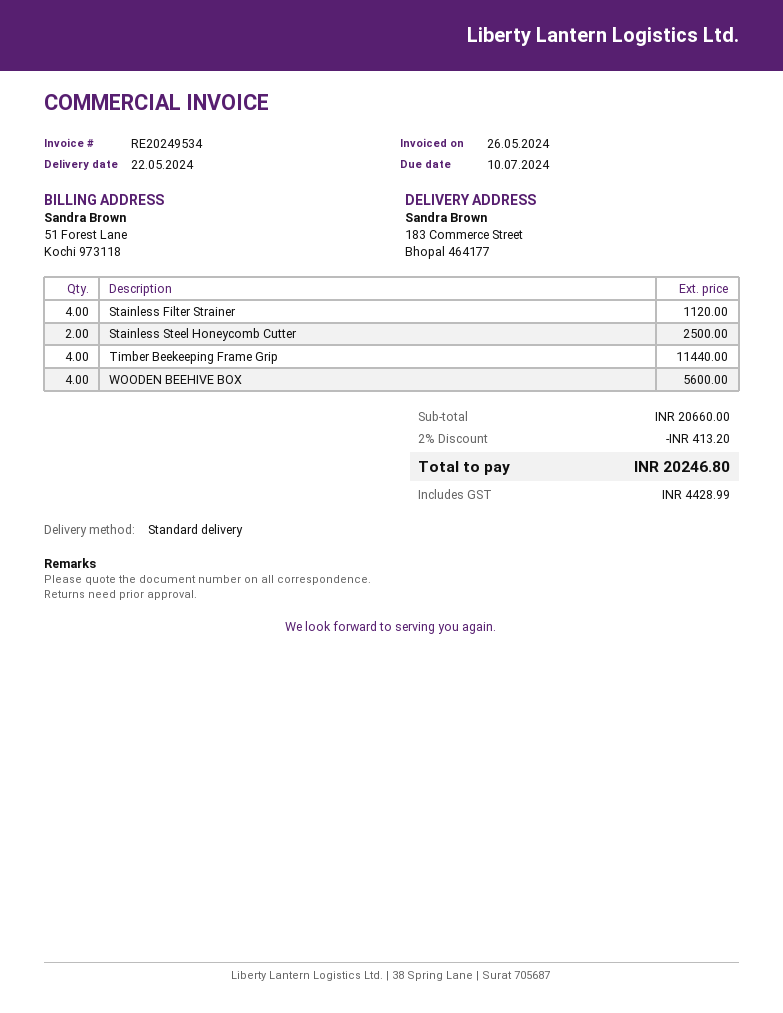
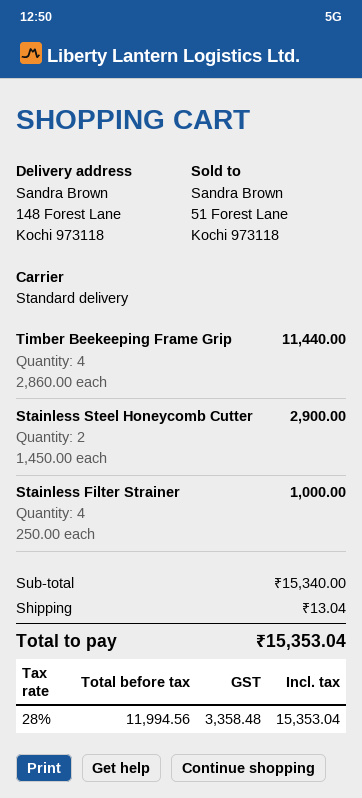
ship to: 183 Commerce Street, Bhopal 464177 -> 148 Forest Lane, Kochi 973118
Stainless Filter Strainer: 4 for 1120.00 -> 4 for 1000.00
Stainless Steel Honeycomb Cutter: 2 for 2500.00 -> 2 for 2900.00
WOODEN BEEHIVE BOX: 4 for 5600.00 -> none
subtotal: 20660.00 -> 15340.00
discount: 2% = 413.20 -> none
shipping: none -> 13.04
tax: 4428.99 -> 3358.48
total: 20246.80 -> 15353.04

